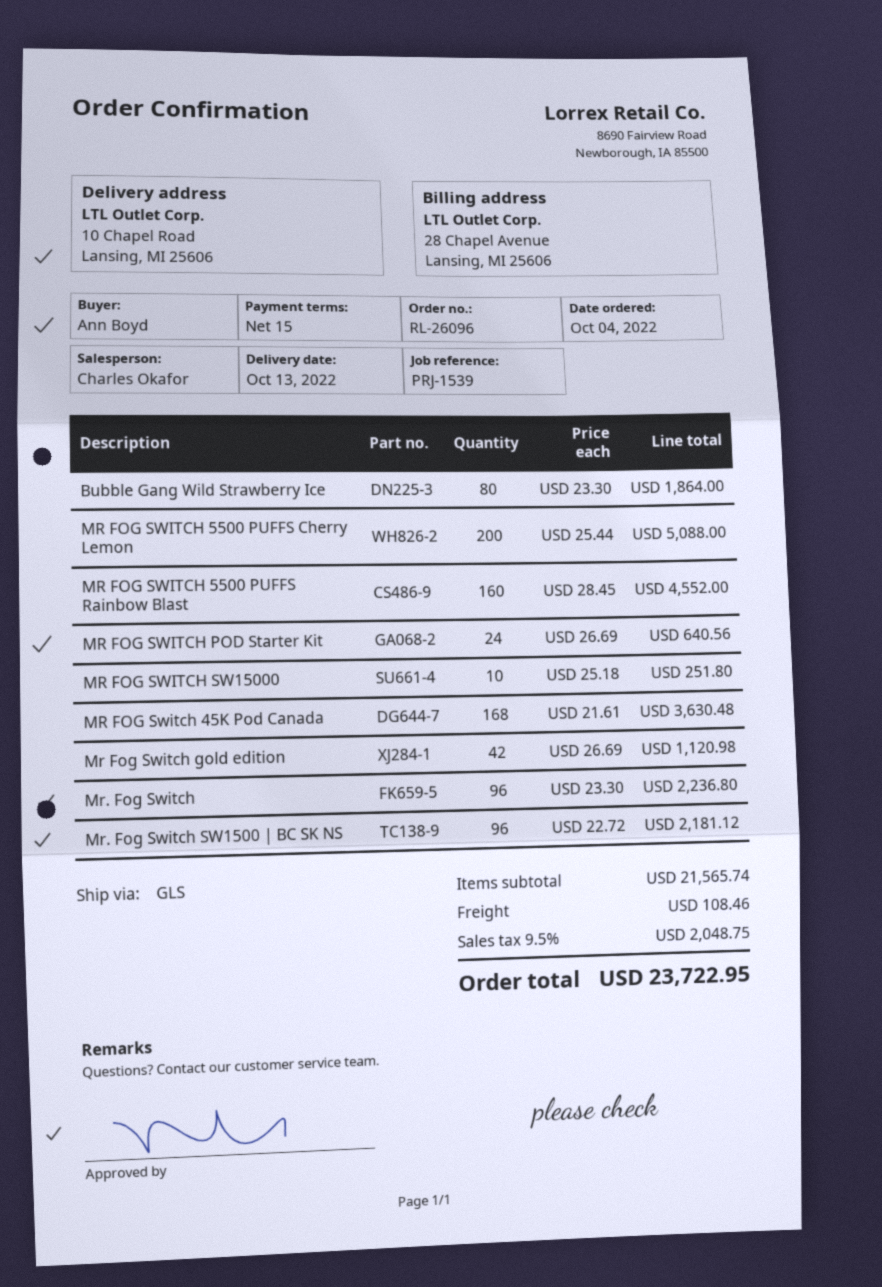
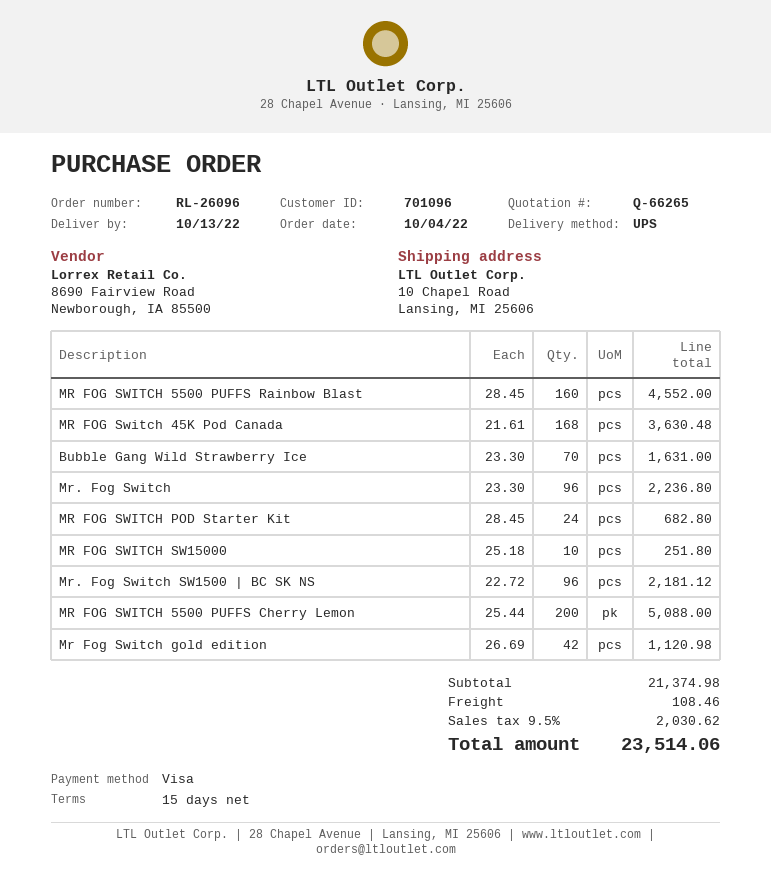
shipping method: GLS -> UPS
Bubble Gang Wild Strawberry Ice: 80 x 23.30 = 1864.00 -> 70 x 23.30 = 1631.00
MR FOG SWITCH POD Starter Kit: 24 x 26.69 = 640.56 -> 24 x 28.45 = 682.80
subtotal: 21565.74 -> 21374.98
tax: 9.5% = 2048.75 -> 9.5% = 2030.62
total: 23722.95 -> 23514.06

